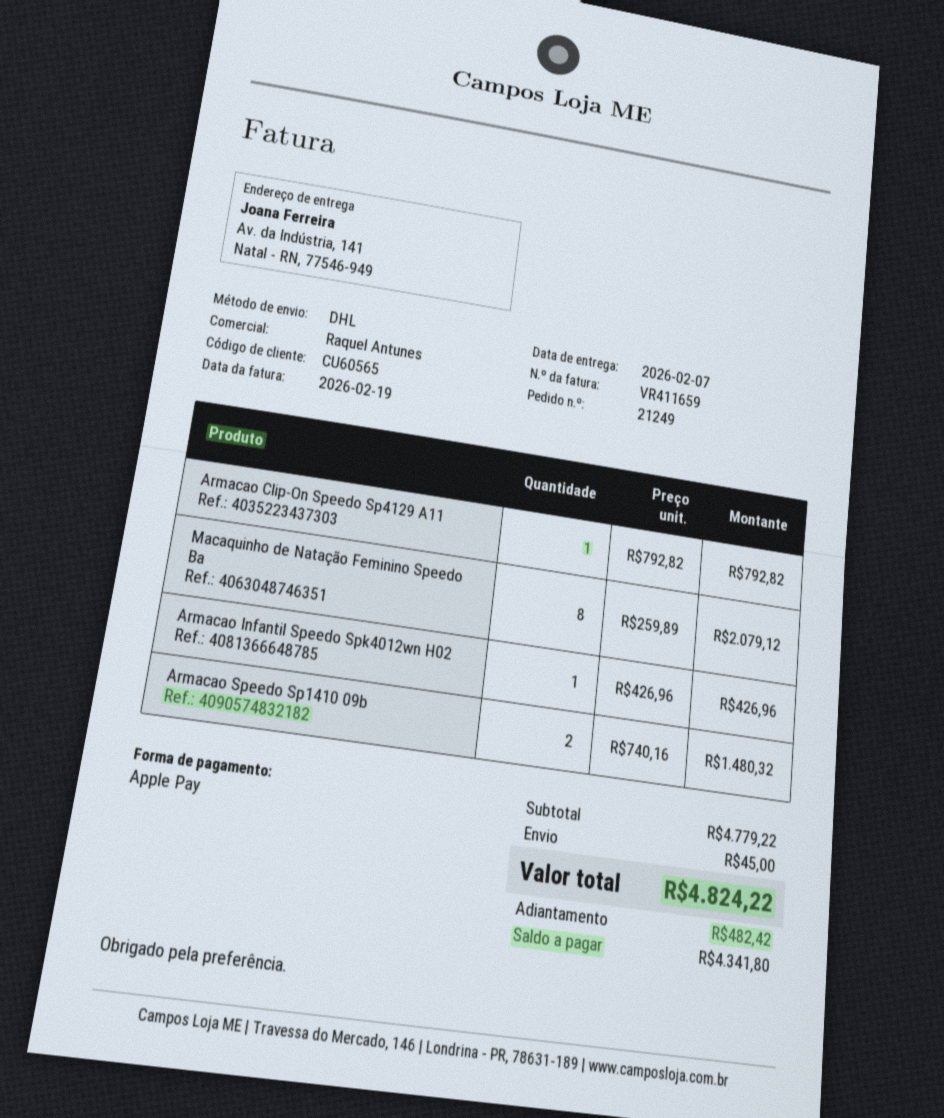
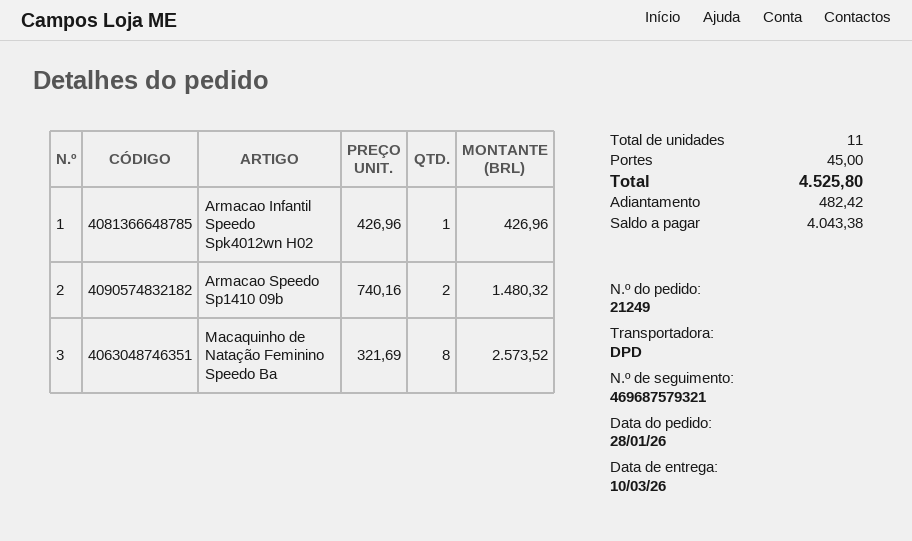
delivery date: 2026-02-07 -> 2026-03-10
shipping method: DHL -> DPD
Armacao Clip-On Speedo Sp4129 A11: 1 x 792.82 = 792.82 -> none
Macaquinho de Natação Feminino Speedo Ba: 8 x 259.89 = 2079.12 -> 8 x 321.69 = 2573.52
total: 4824.22 -> 4525.80
balance: 4341.80 -> 4043.38

